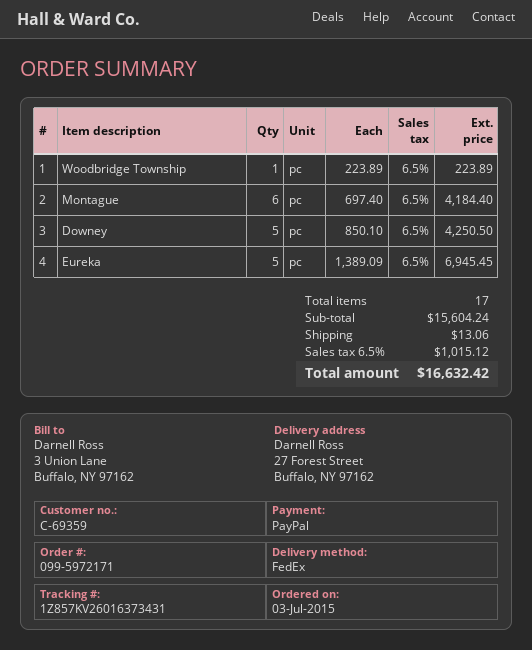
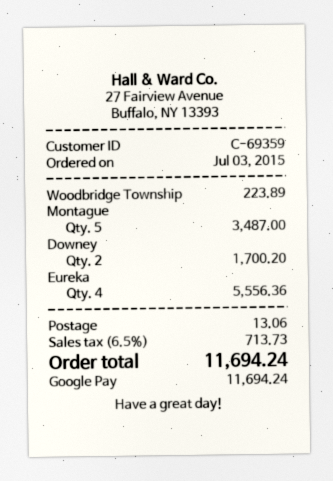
payment method: PayPal -> Google Pay
Montague: 6 for 4184.40 -> 5 for 3487.00
Downey: 5 for 4250.50 -> 2 for 1700.20
Eureka: 5 for 6945.45 -> 4 for 5556.36
tax: 6.5% = 1015.12 -> 6.5% = 713.73
total: 16632.42 -> 11694.24

